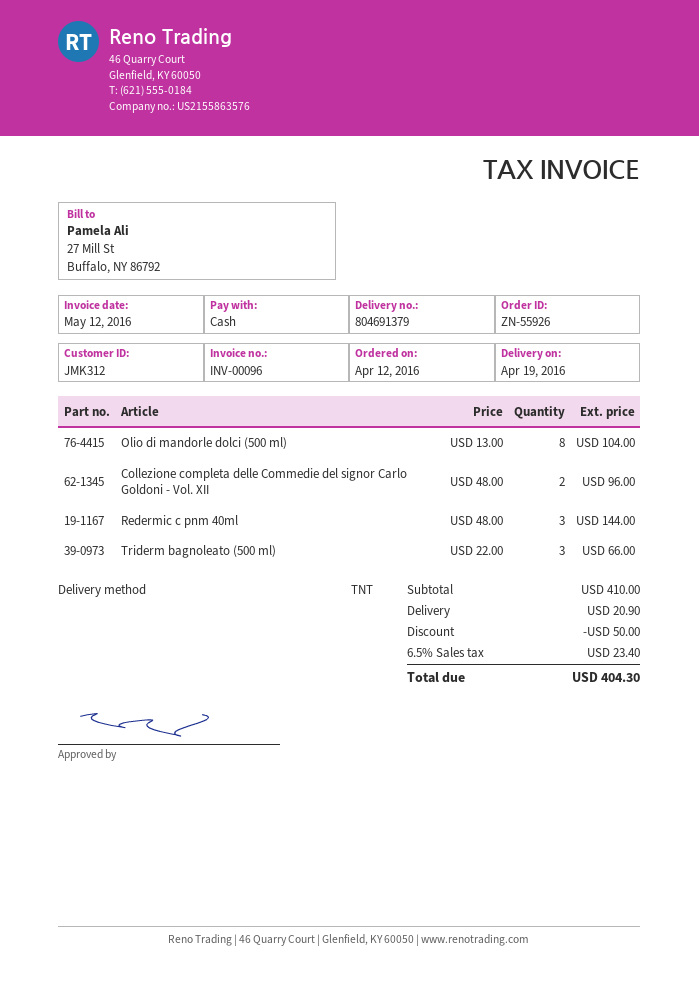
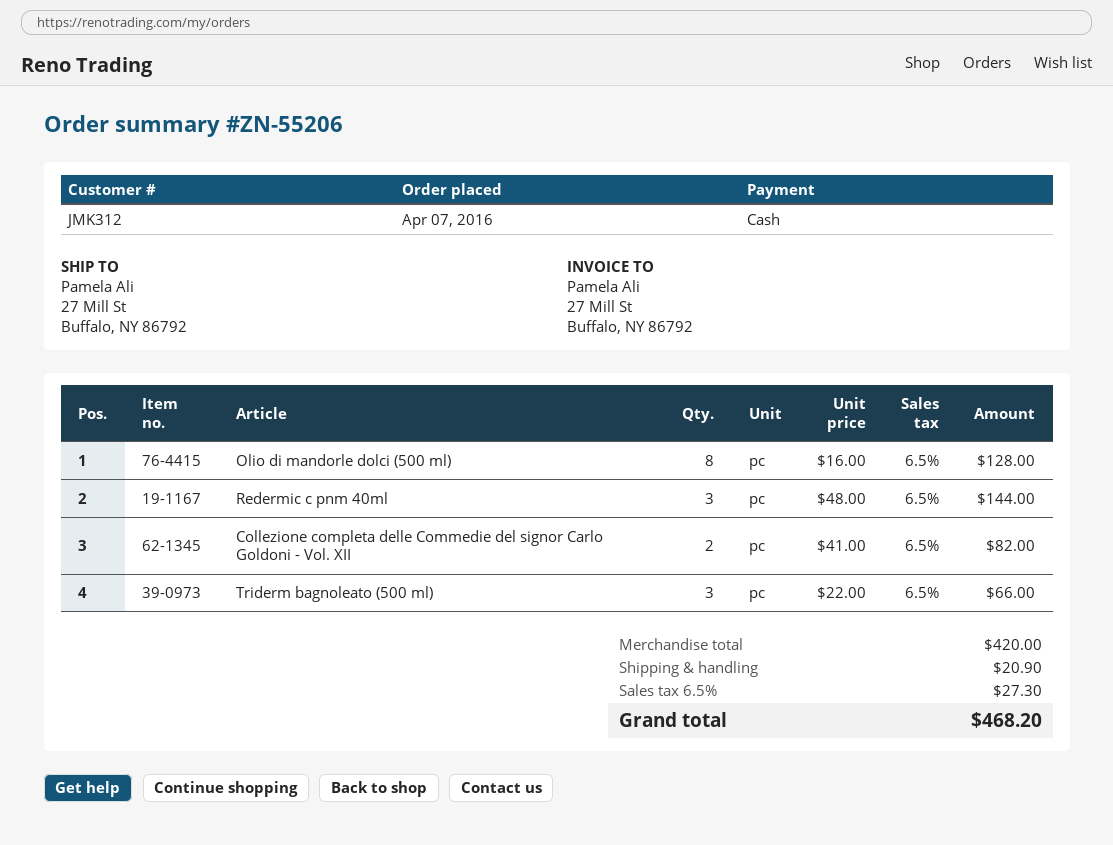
order number: ZN-55926 -> ZN-55206
order date: 2016-04-12 -> 2016-04-07
Olio di mandorle dolci (500 ml): 8 x 13.00 = 104.00 -> 8 x 16.00 = 128.00
Collezione completa delle Commedie del signor Carlo Goldoni - Vol. XII: 2 x 48.00 = 96.00 -> 2 x 41.00 = 82.00
subtotal: 410.00 -> 420.00
discount: 50.00 -> none
tax: 6.5% = 23.40 -> 6.5% = 27.30
total: 404.30 -> 468.20

